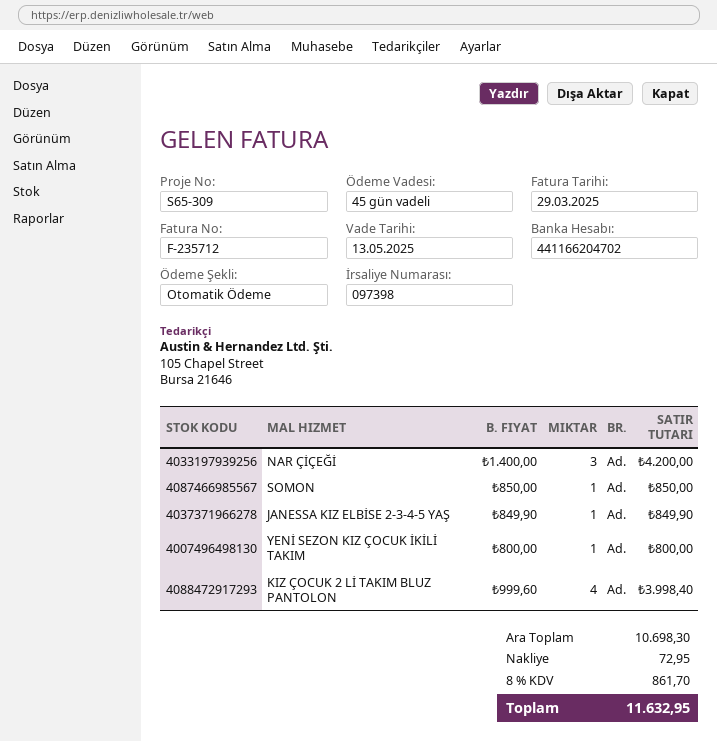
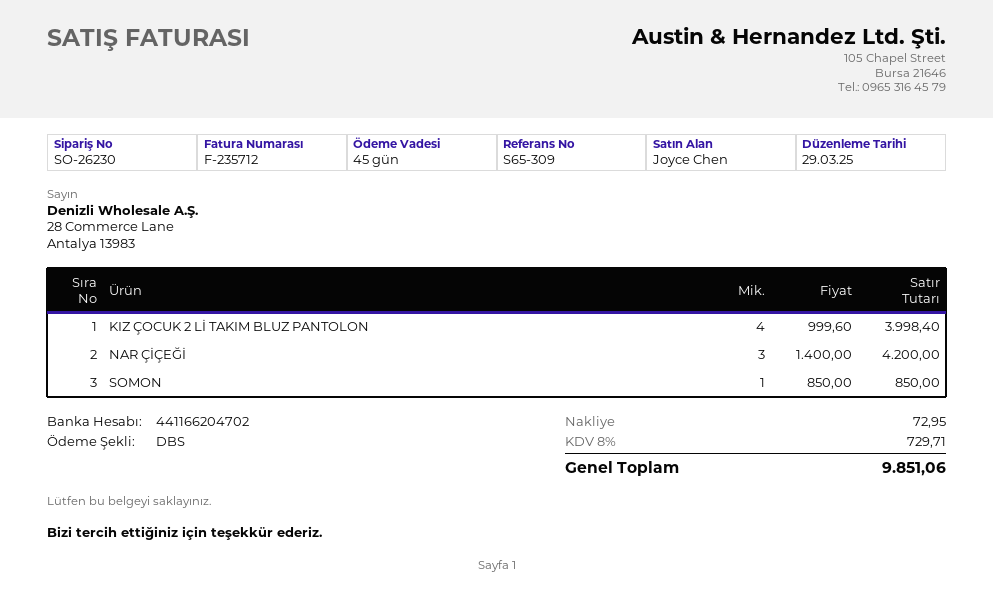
JANESSA KIZ ELBİSE 2-3-4-5 YAŞ: 1 x 849.90 = 849.90 -> none
YENİ SEZON KIZ ÇOCUK İKİLİ TAKIM: 1 x 800.00 = 800.00 -> none
tax: 8% = 861.70 -> 8% = 729.71
total: 11632.95 -> 9851.06

